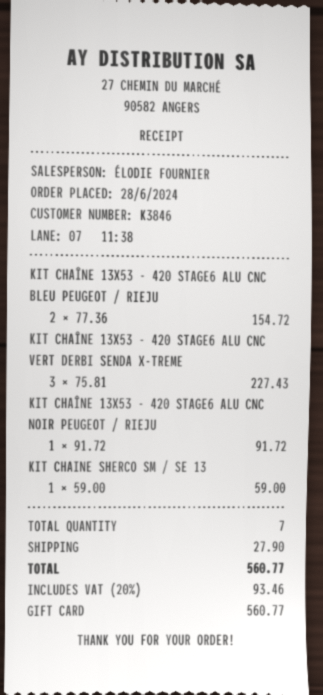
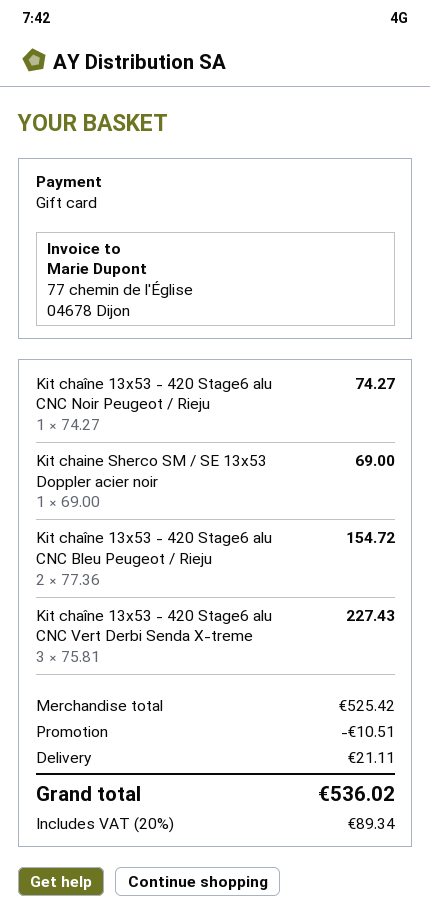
KIT CHAÎNE 13X53 - 420 STAGE6 ALU CNC NOIR PEUGEOT / RIEJU: 1 x 91.72 = 91.72 -> 1 x 74.27 = 74.27
KIT CHAINE SHERCO SM / SE 13: 1 x 59.00 = 59.00 -> 1 x 69.00 = 69.00
discount: none -> 10.51
shipping: 27.90 -> 21.11
tax: 20% = 93.46 -> 20% = 89.34
total: 560.77 -> 536.02

